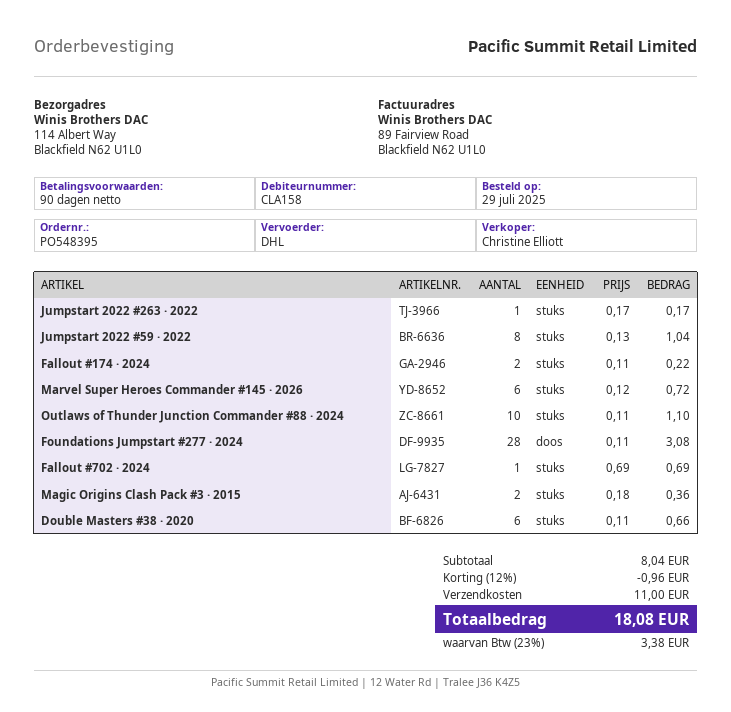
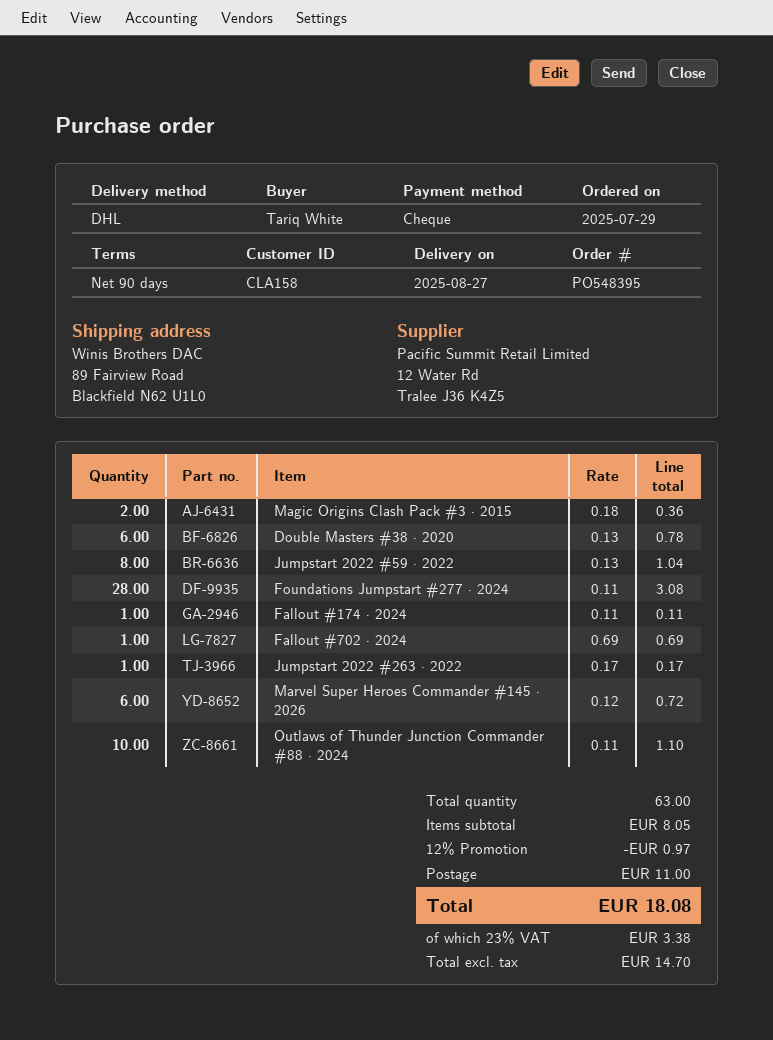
ship to: 114 Albert Way, Blackfield N62 U1L0 -> 89 Fairview Road, Blackfield N62 U1L0
Fallout #174 · 2024: 2 x 0.11 = 0.22 -> 1 x 0.11 = 0.11
Double Masters #38 · 2020: 6 x 0.11 = 0.66 -> 6 x 0.13 = 0.78
subtotal: 8.04 -> 8.05
discount: 12% = 0.96 -> 12% = 0.97

